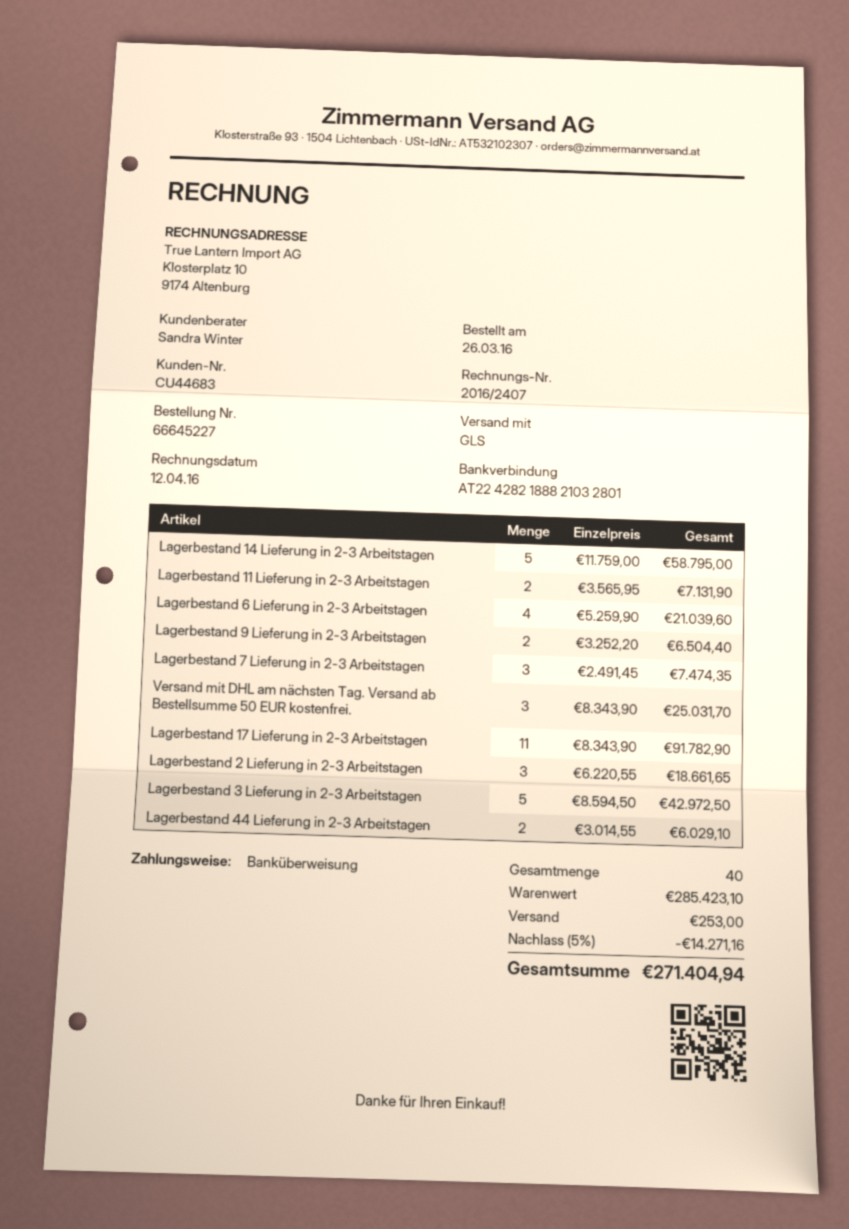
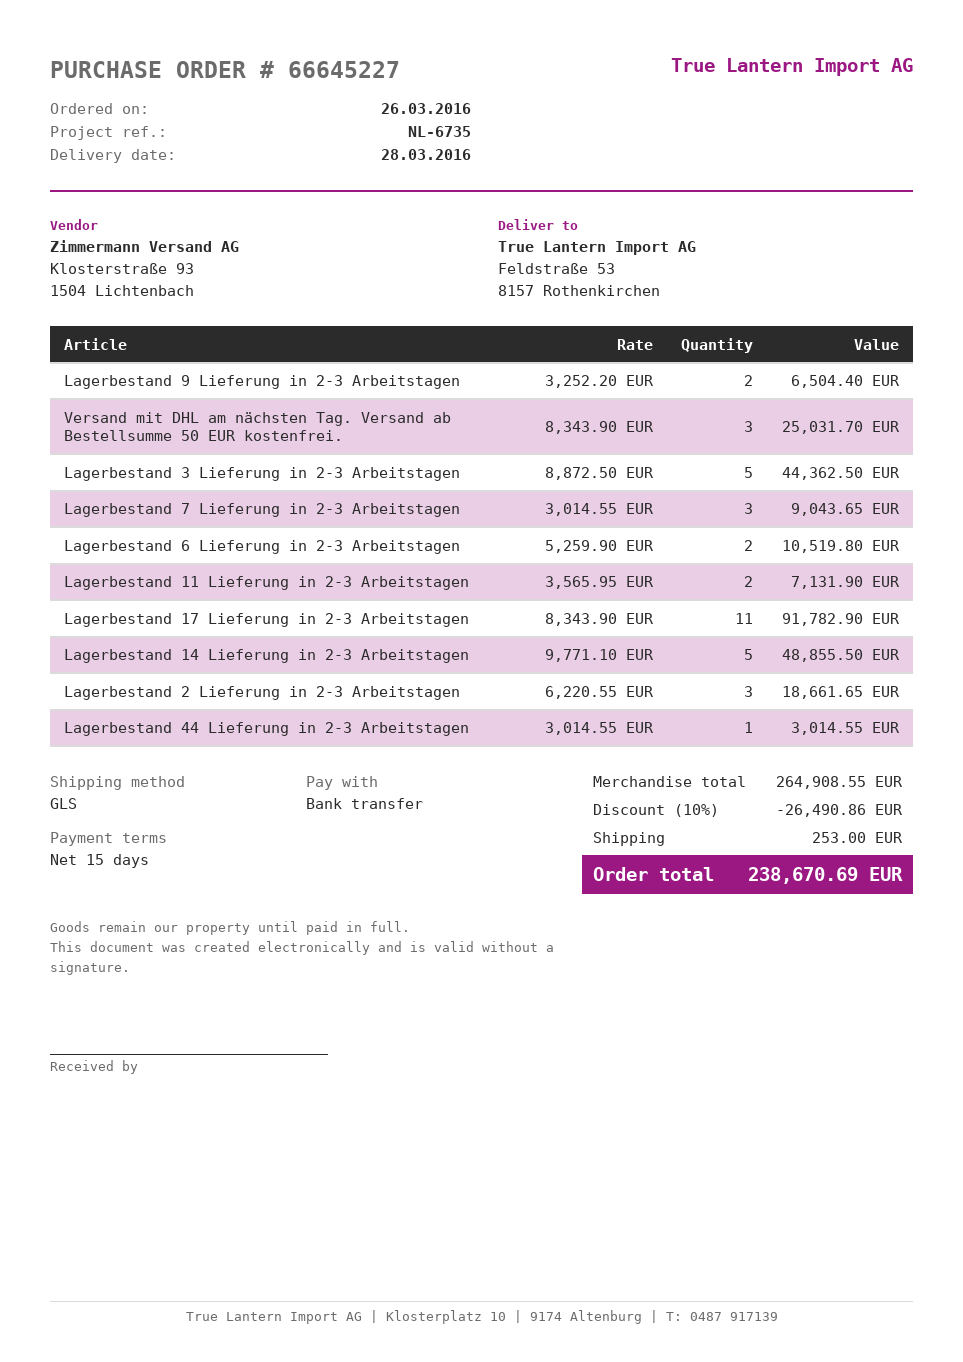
Lagerbestand 14 Lieferung in 2-3 Arbeitstagen: 5 x 11759.00 = 58795.00 -> 5 x 9771.10 = 48855.50
Lagerbestand 6 Lieferung in 2-3 Arbeitstagen: 4 x 5259.90 = 21039.60 -> 2 x 5259.90 = 10519.80
Lagerbestand 7 Lieferung in 2-3 Arbeitstagen: 3 x 2491.45 = 7474.35 -> 3 x 3014.55 = 9043.65
Lagerbestand 3 Lieferung in 2-3 Arbeitstagen: 5 x 8594.50 = 42972.50 -> 5 x 8872.50 = 44362.50
Lagerbestand 44 Lieferung in 2-3 Arbeitstagen: 2 x 3014.55 = 6029.10 -> 1 x 3014.55 = 3014.55
subtotal: 285423.10 -> 264908.55
discount: 5% = 14271.16 -> 10% = 26490.86
total: 271404.94 -> 238670.69

